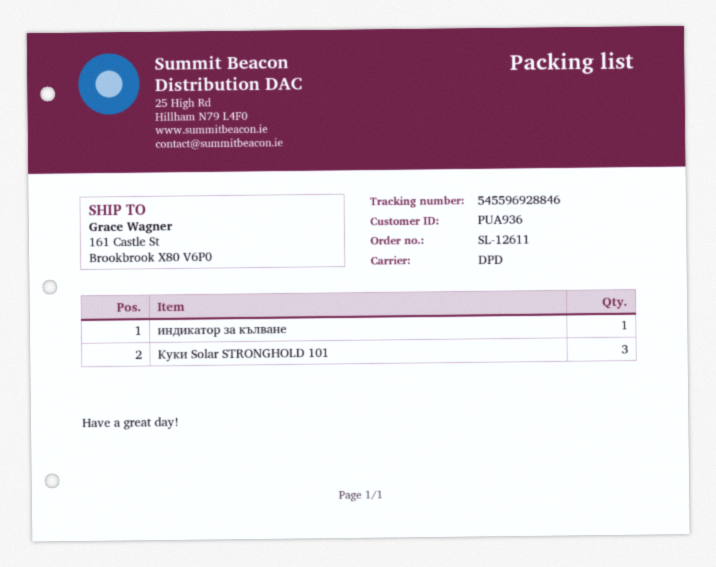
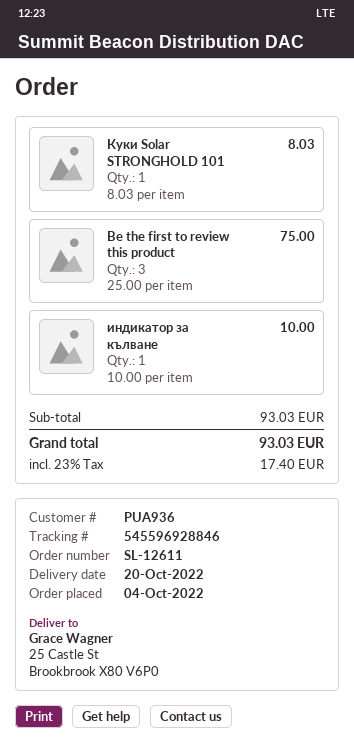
ship to: 161 Castle St, Brookbrook X80 V6P0 -> 25 Castle St, Brookbrook X80 V6P0
Куки Solar STRONGHOLD 101: 3 -> 1
Be the first to review this product: none -> 3

